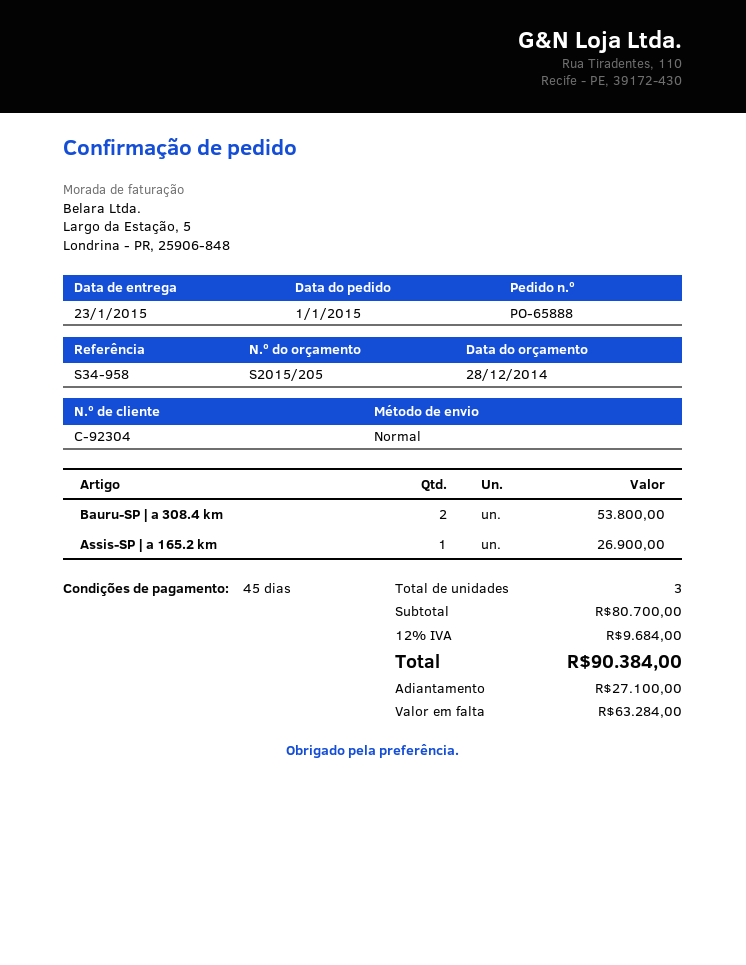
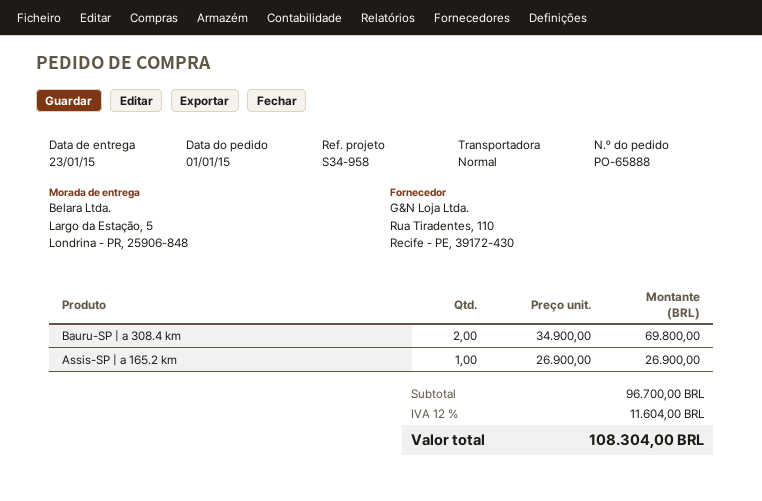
Bauru-SP | a 308.4 km: 2 for 53800.00 -> 2 for 69800.00
subtotal: 80700.00 -> 96700.00
tax: 12% = 9684.00 -> 12% = 11604.00
total: 90384.00 -> 108304.00

